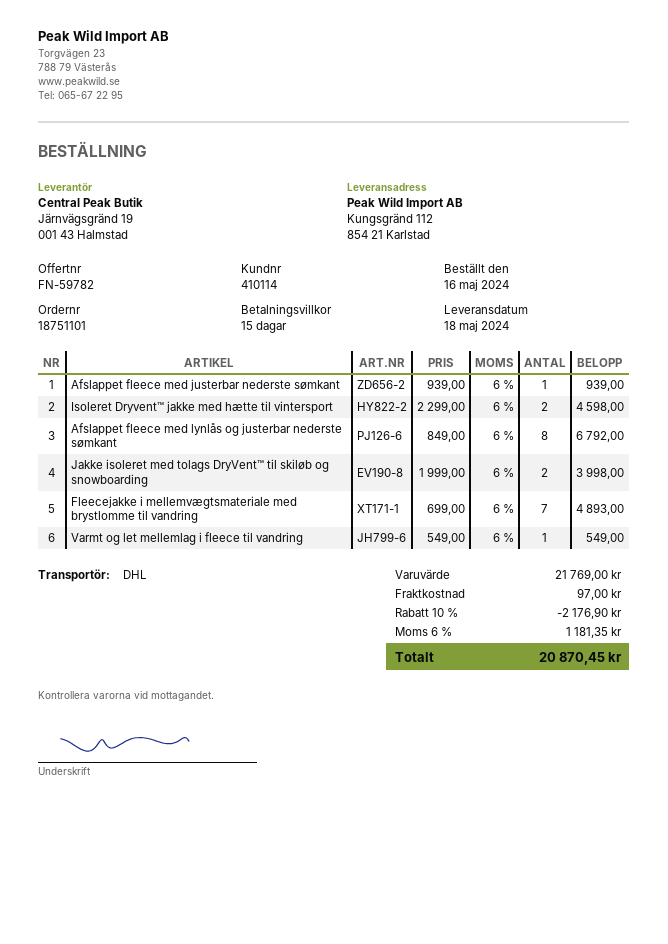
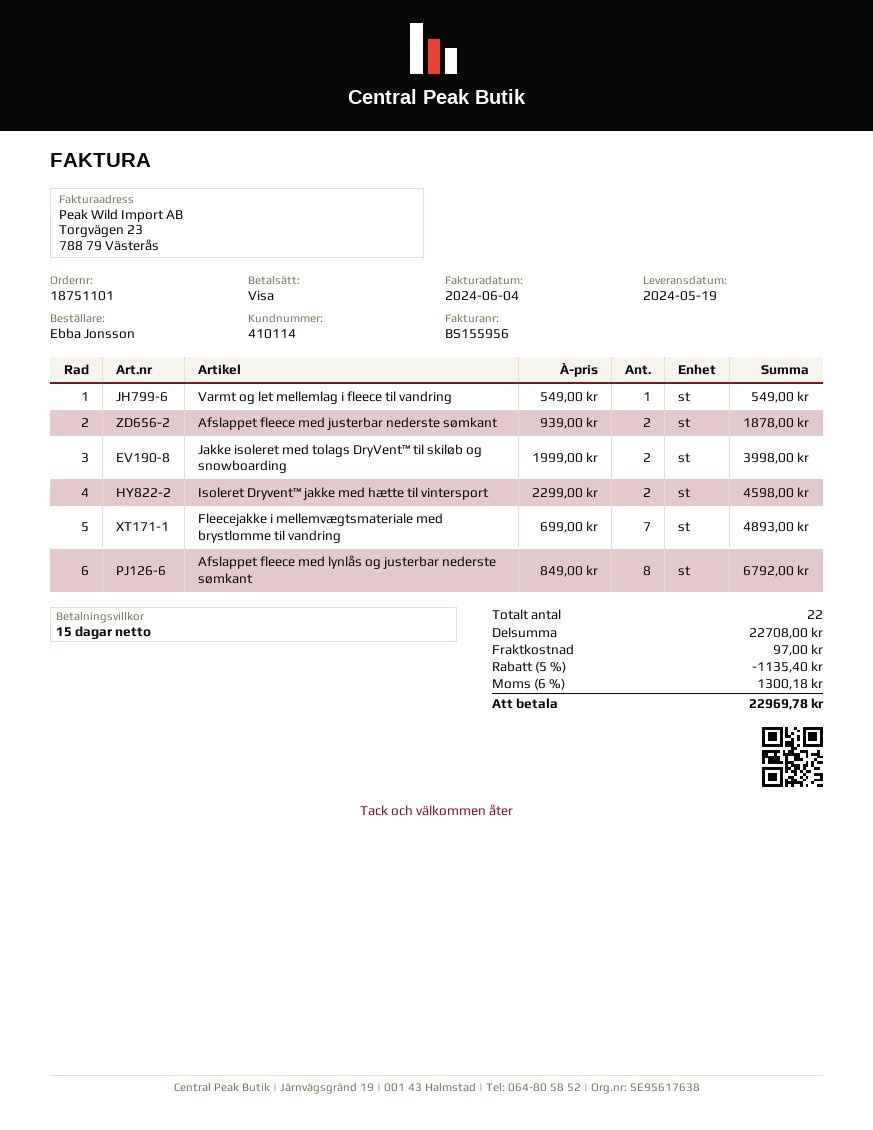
delivery date: 2024-05-18 -> 2024-05-19
Afslappet fleece med justerbar nederste sømkant: 1 x 939.00 = 939.00 -> 2 x 939.00 = 1878.00
subtotal: 21769.00 -> 22708.00
discount: 10% = 2176.90 -> 5% = 1135.40
tax: 6% = 1181.35 -> 6% = 1300.18
total: 20870.45 -> 22969.78

